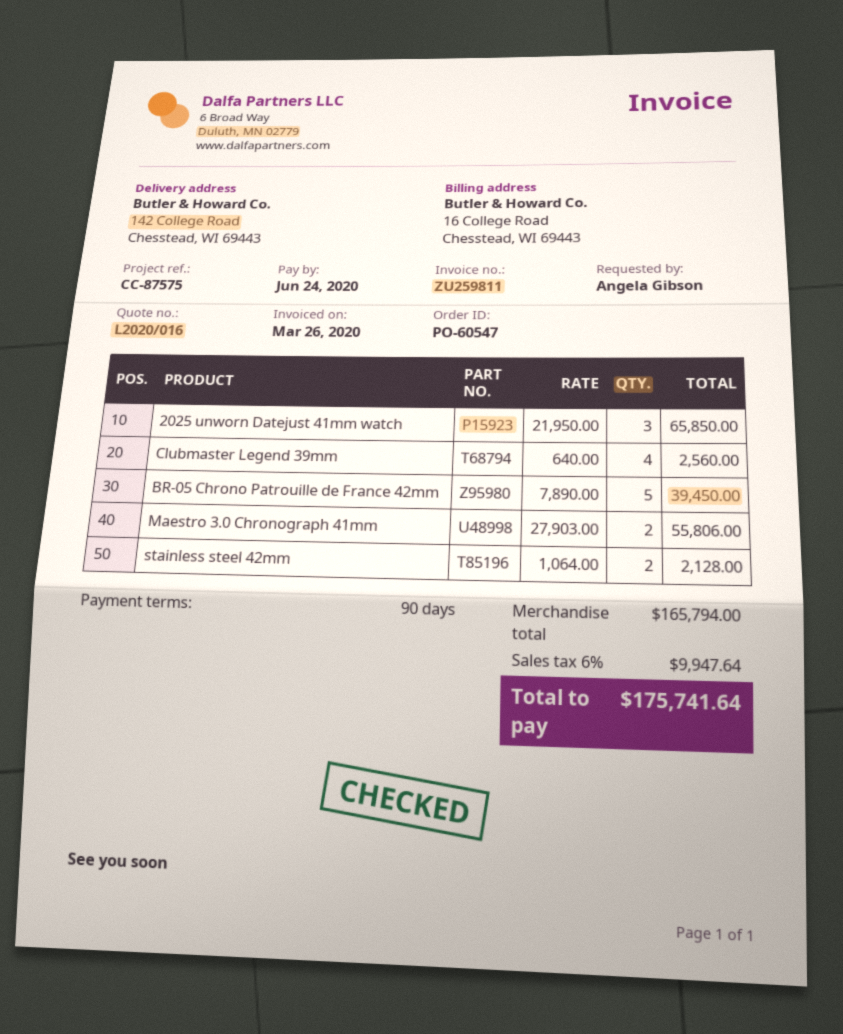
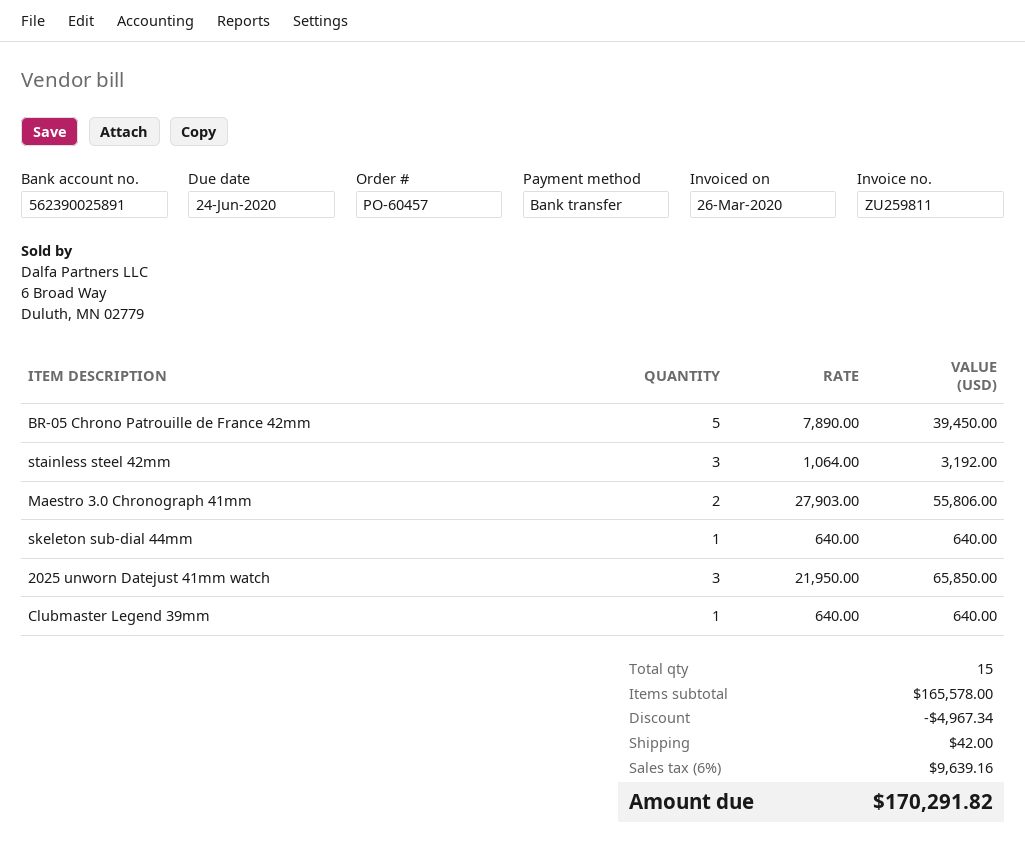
order number: PO-60547 -> PO-60457
Clubmaster Legend 39mm: 4 x 640.00 = 2560.00 -> 1 x 640.00 = 640.00
stainless steel 42mm: 2 x 1064.00 = 2128.00 -> 3 x 1064.00 = 3192.00
skeleton sub-dial 44mm: none -> 1 x 640.00 = 640.00
subtotal: 165794.00 -> 165578.00
discount: none -> 4967.34
shipping: none -> 42.00
tax: 6% = 9947.64 -> 6% = 9639.16
total: 175741.64 -> 170291.82

